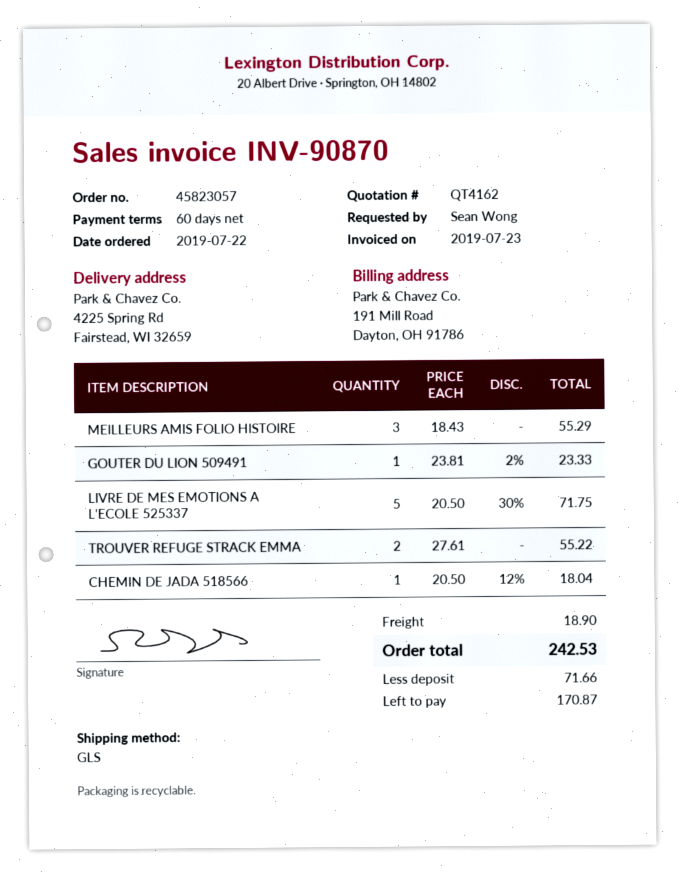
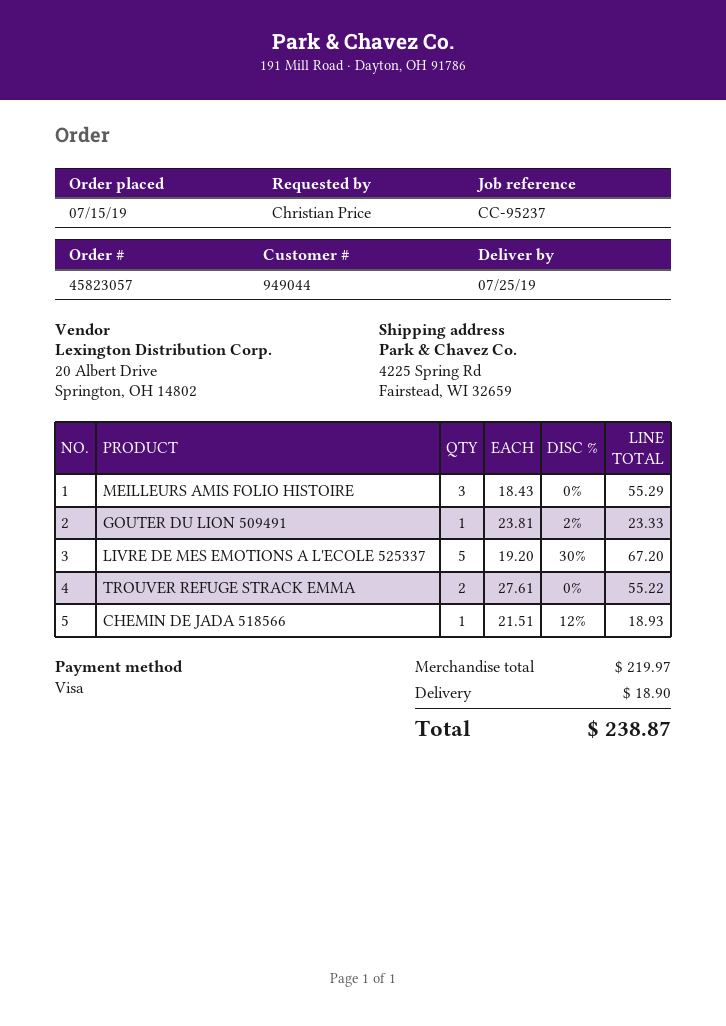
order date: 2019-07-22 -> 2019-07-15
ordered by: Sean Wong -> Christian Price
LIVRE DE MES EMOTIONS A L'ECOLE 525337: 5 x 20.50 - 30% = 71.75 -> 5 x 19.20 - 30% = 67.20
CHEMIN DE JADA 518566: 1 x 20.50 - 12% = 18.04 -> 1 x 21.51 - 12% = 18.93
total: 242.53 -> 238.87

